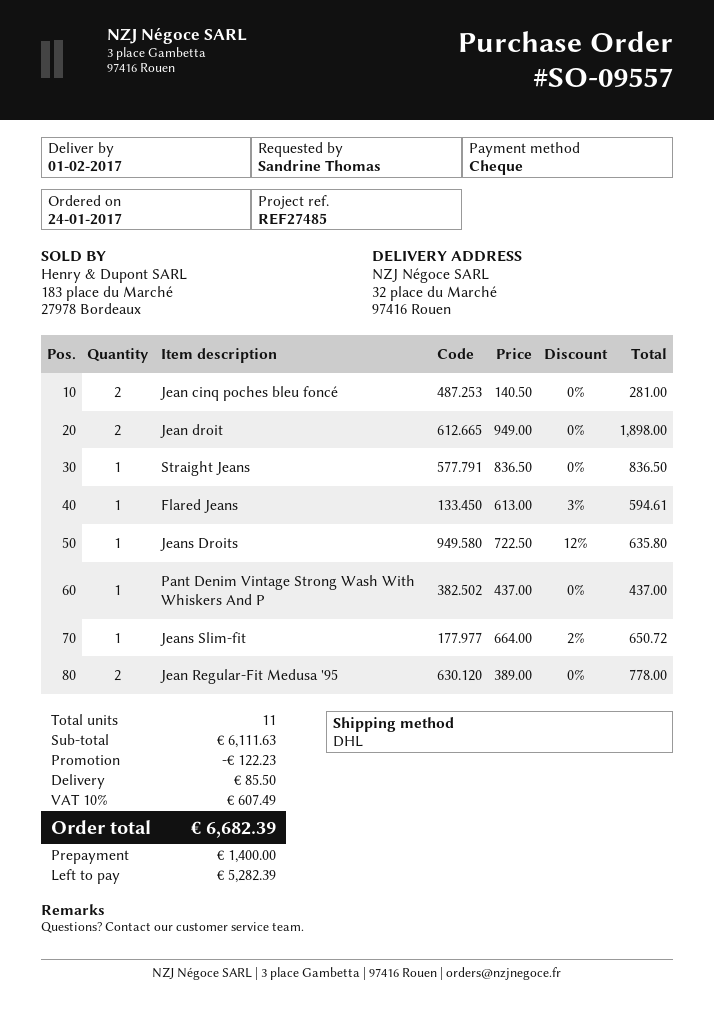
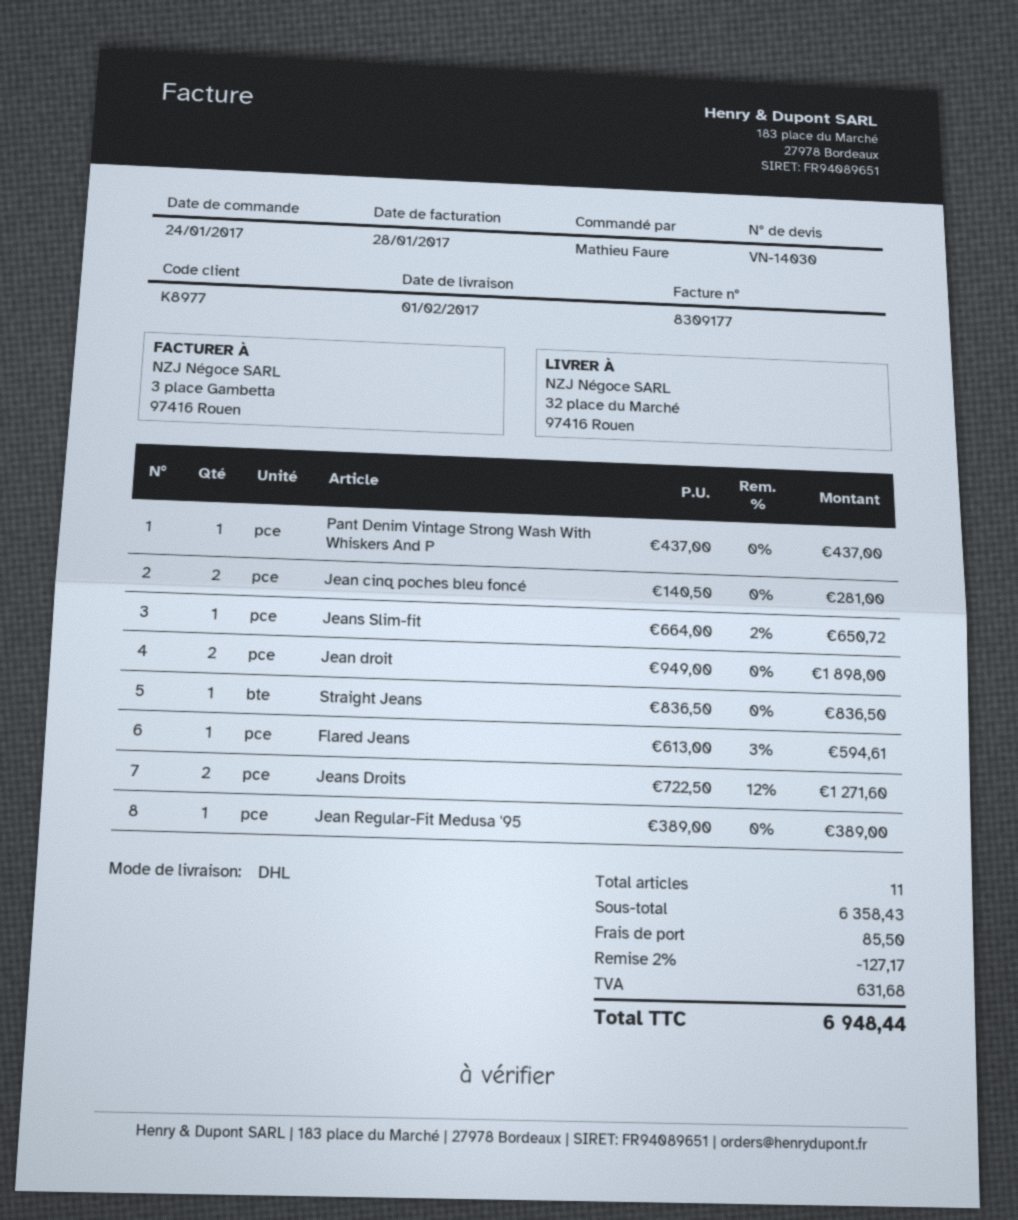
ordered by: Sandrine Thomas -> Mathieu Faure
Jeans Droits: 1 x 722.50 - 12% = 635.80 -> 2 x 722.50 - 12% = 1271.60
Jean Regular-Fit Medusa '95: 2 x 389.00 = 778.00 -> 1 x 389.00 = 389.00
subtotal: 6111.63 -> 6358.43
discount: 122.23 -> 127.17
tax: 607.49 -> 631.68
total: 6682.39 -> 6948.44

